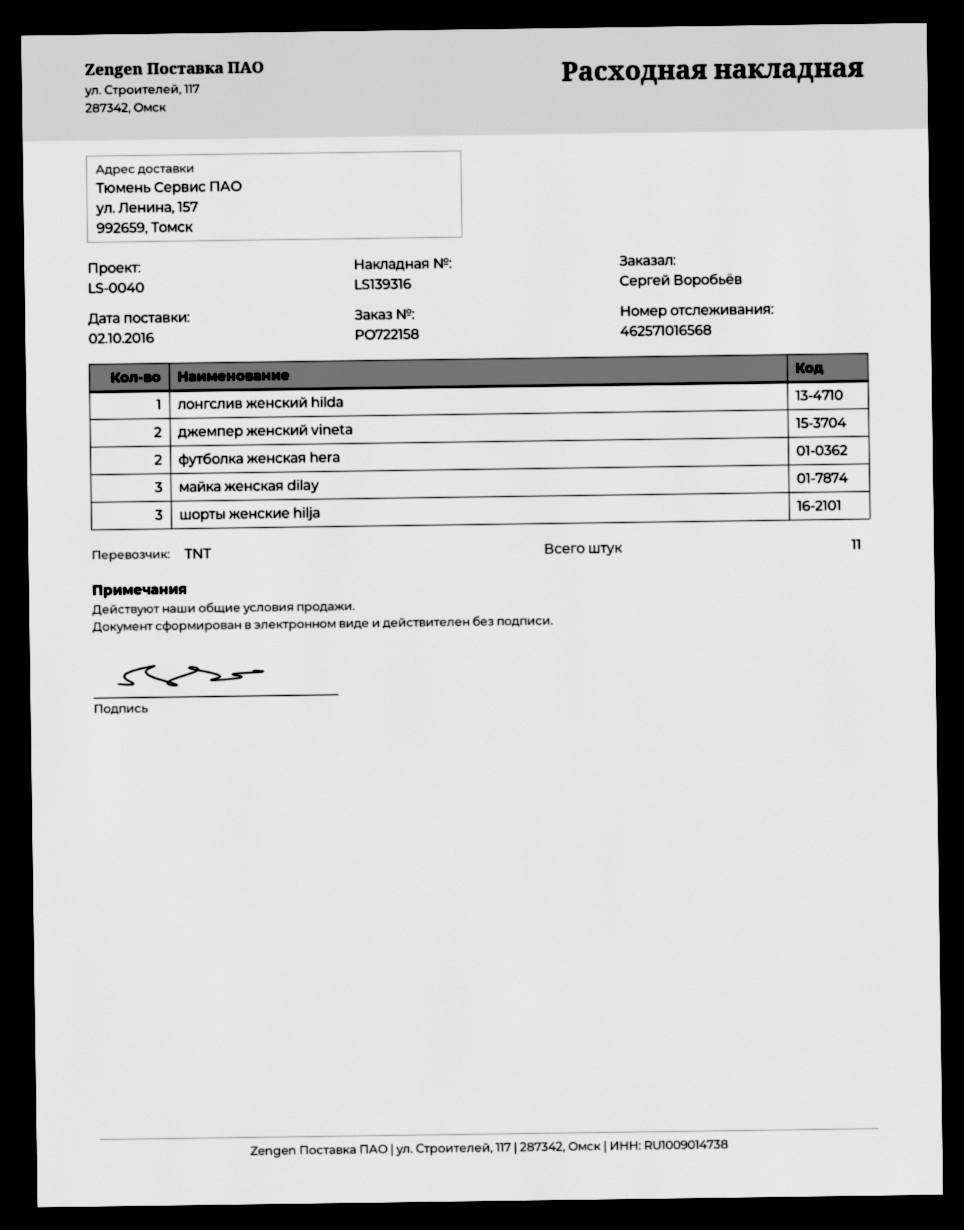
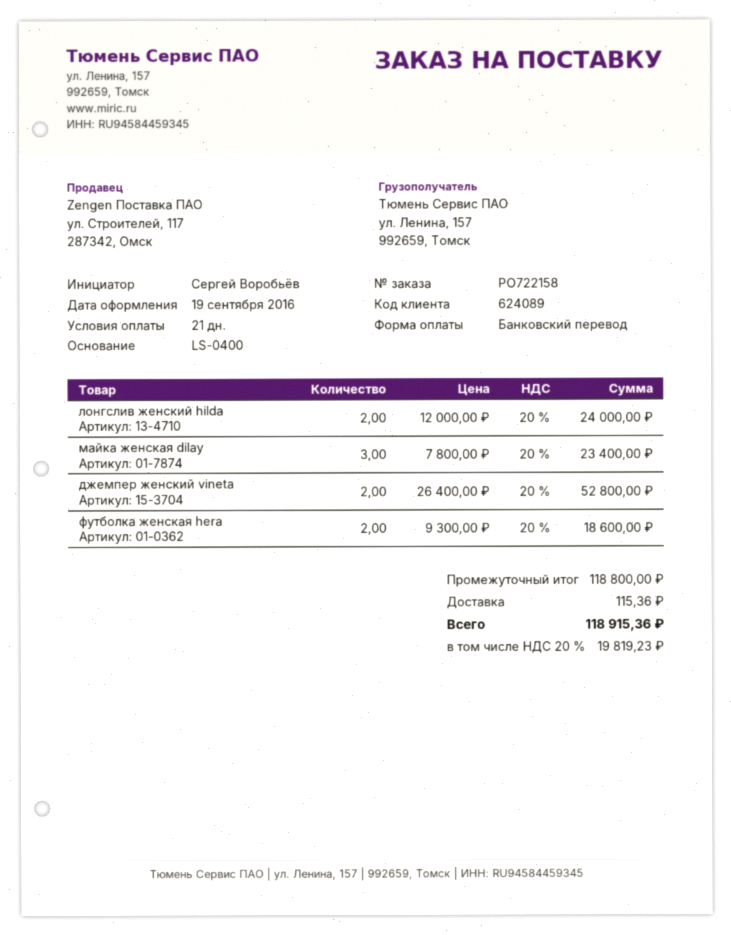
reference: LS-0040 -> LS-0400
лонгслив женский hilda: 1 -> 2
шорты женские hilja: 3 -> none

